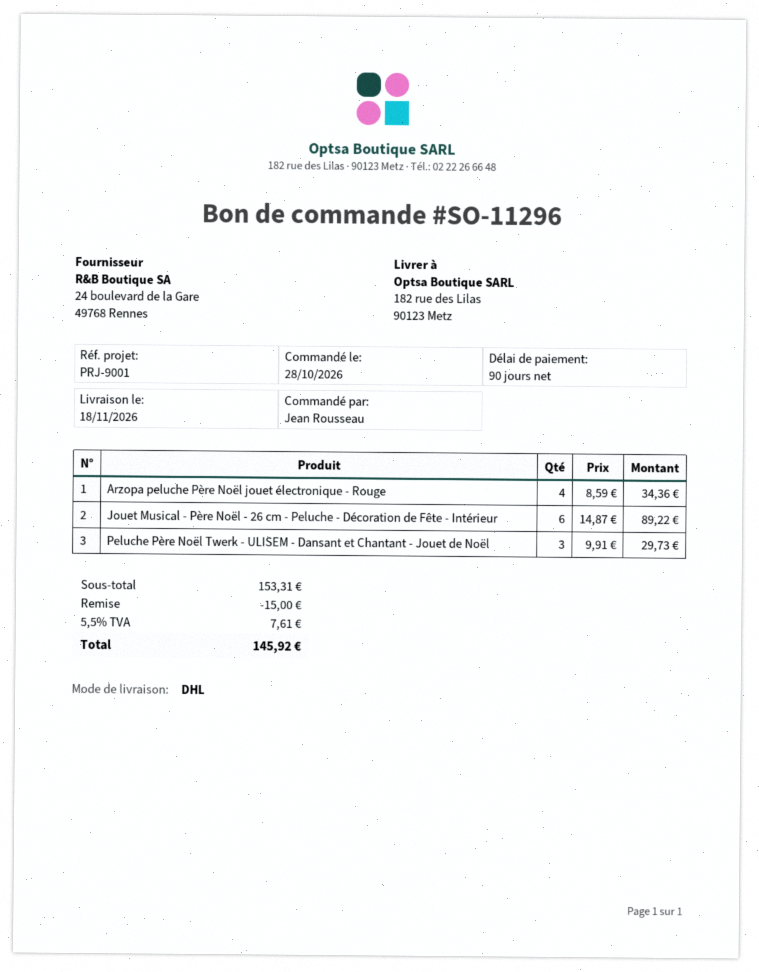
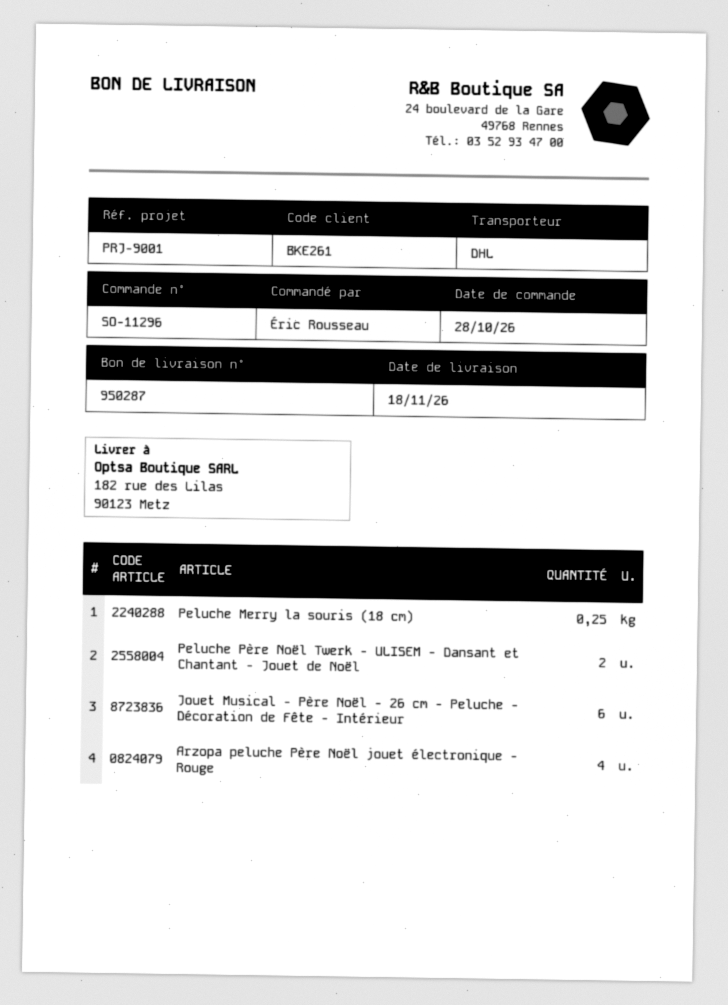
ordered by: Jean Rousseau -> Éric Rousseau
Peluche Père Noël Twerk - ULISEM - Dansant et Chantant - Jouet de Noël: 3 -> 2
Peluche Merry la souris (18 cm): none -> 0.25

